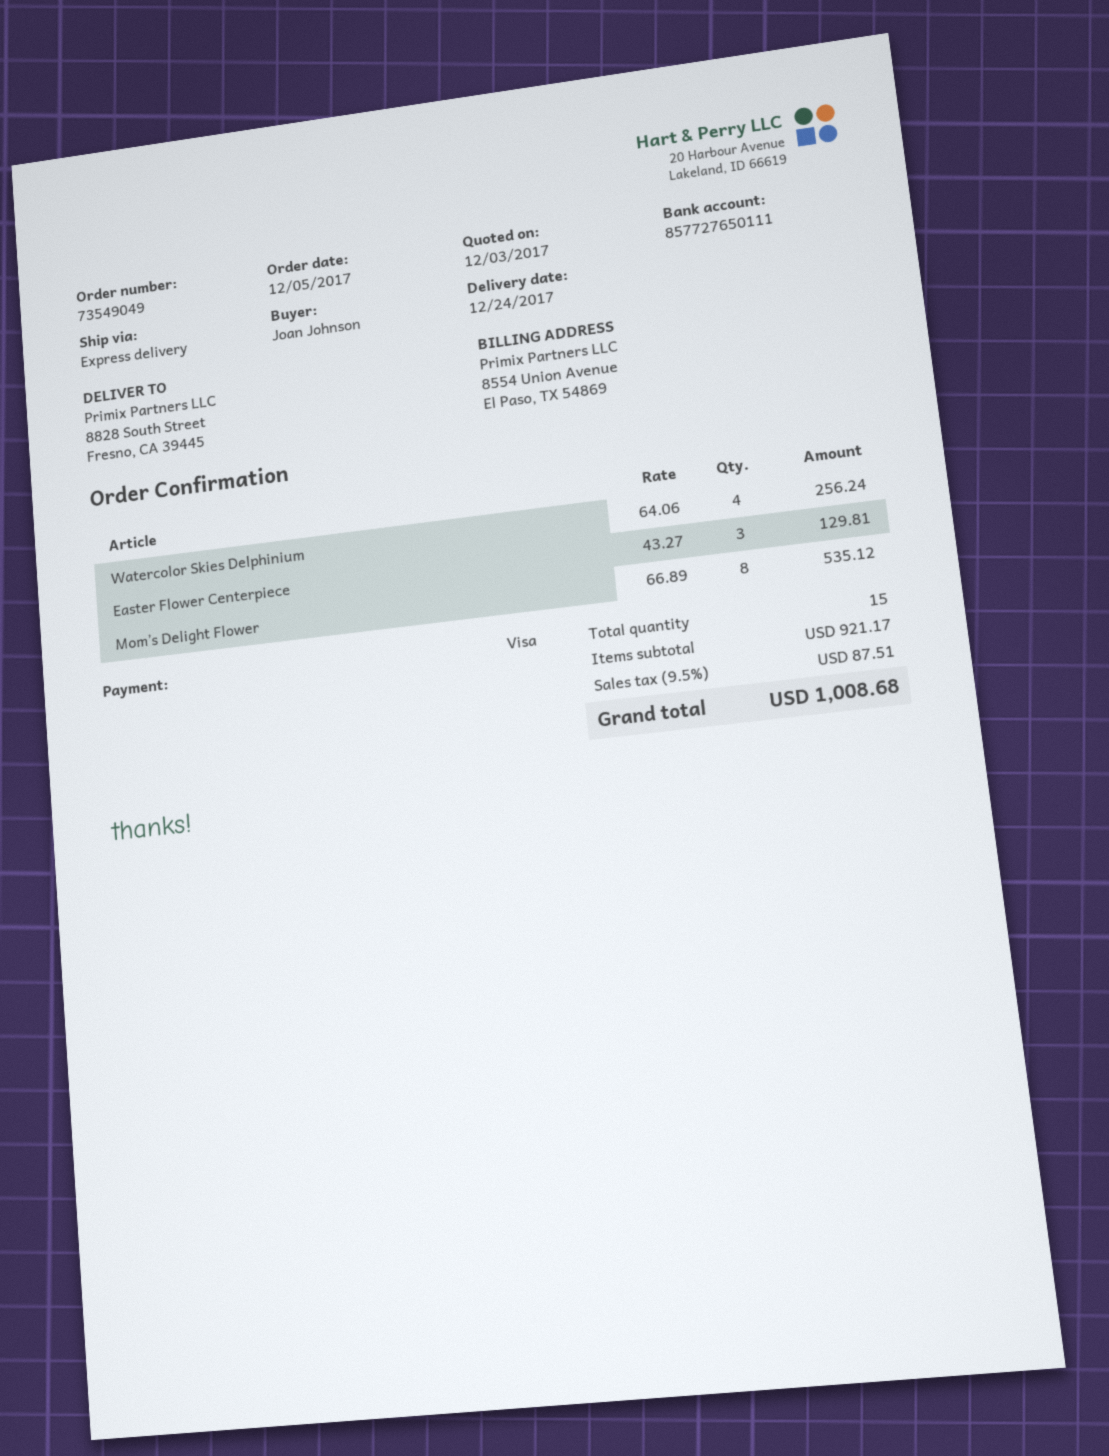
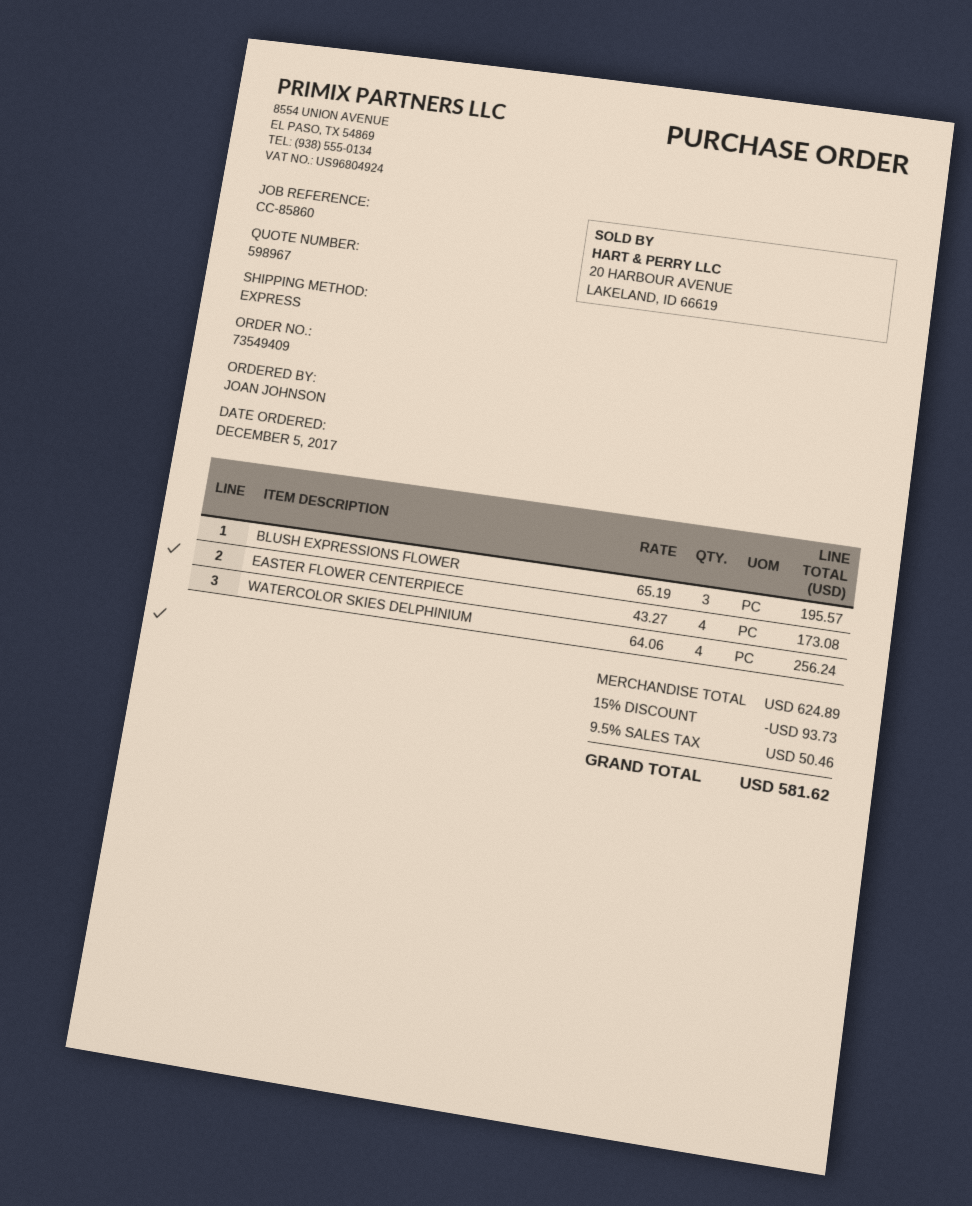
order number: 73549049 -> 73549409
Easter Flower Centerpiece: 3 x 43.27 = 129.81 -> 4 x 43.27 = 173.08
Mom’s Delight Flower: 8 x 66.89 = 535.12 -> none
BLUSH EXPRESSIONS FLOWER: none -> 3 x 65.19 = 195.57
subtotal: 921.17 -> 624.89
discount: none -> 15% = 93.73
tax: 9.5% = 87.51 -> 9.5% = 50.46
total: 1008.68 -> 581.62

